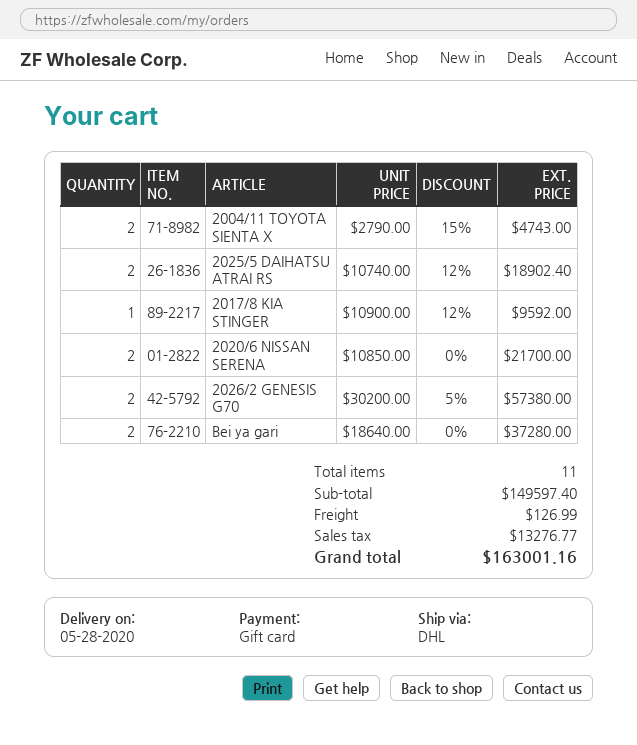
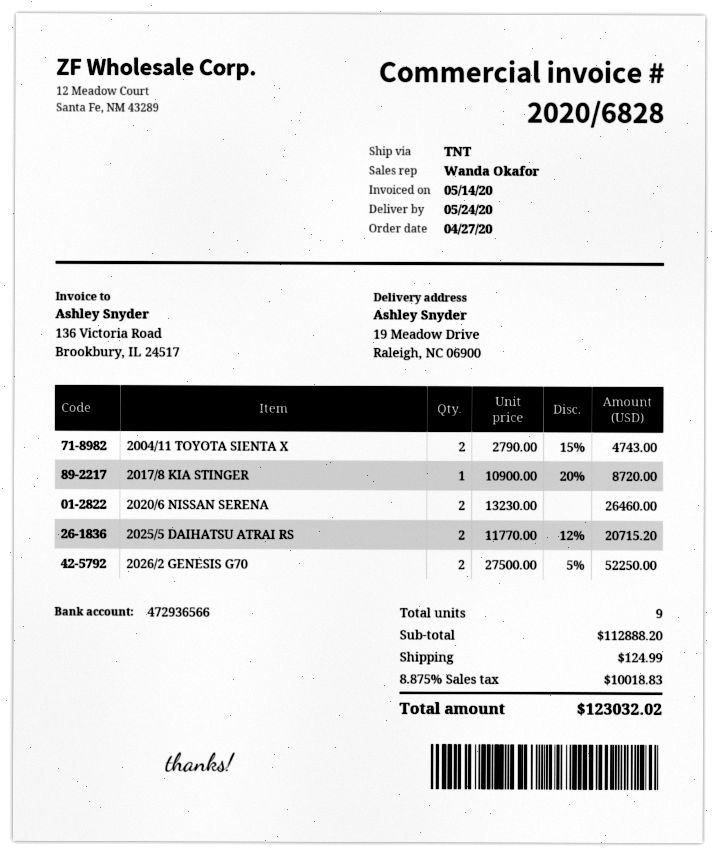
delivery date: 2020-05-28 -> 2020-05-24
shipping method: DHL -> TNT
2025/5 DAIHATSU ATRAI RS: 2 x 10740.00 - 12% = 18902.40 -> 2 x 11770.00 - 12% = 20715.20
2017/8 KIA STINGER: 1 x 10900.00 - 12% = 9592.00 -> 1 x 10900.00 - 20% = 8720.00
2020/6 NISSAN SERENA: 2 x 10850.00 = 21700.00 -> 2 x 13230.00 = 26460.00
2026/2 GENESIS G70: 2 x 30200.00 - 5% = 57380.00 -> 2 x 27500.00 - 5% = 52250.00
Bei ya gari: 2 x 18640.00 = 37280.00 -> none
total quantity: 11 -> 9
subtotal: 149597.40 -> 112888.20
shipping: 126.99 -> 124.99
tax: 13276.77 -> 10018.83
total: 163001.16 -> 123032.02

